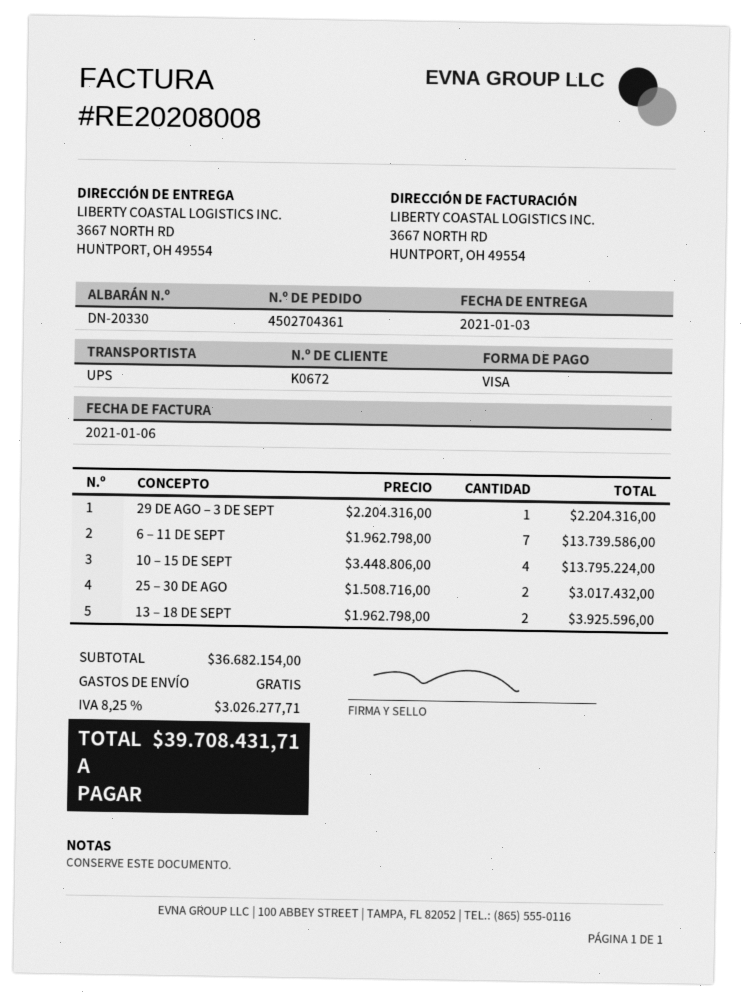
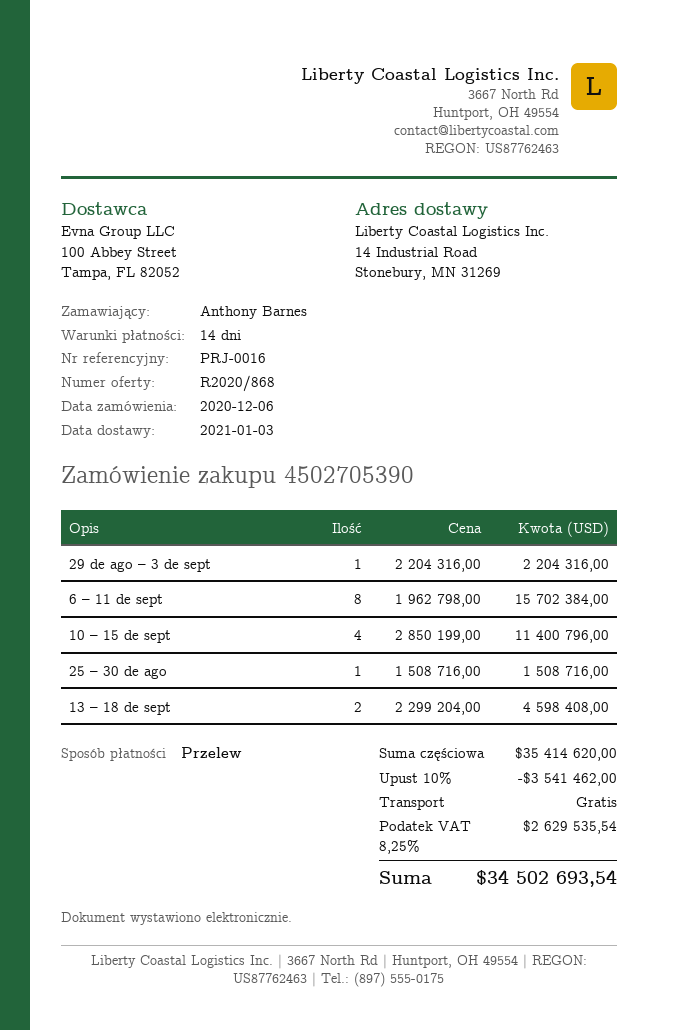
order number: 4502704361 -> 4502705390
payment method: Visa -> bank transfer
ship to: 3667 NORTH RD, HUNTPORT, OH 49554 -> 14 Industrial Road, Stonebury, MN 31269
6 – 11 DE SEPT: 7 x 1962798.00 = 13739586.00 -> 8 x 1962798.00 = 15702384.00
10 – 15 DE SEPT: 4 x 3448806.00 = 13795224.00 -> 4 x 2850199.00 = 11400796.00
25 – 30 DE AGO: 2 x 1508716.00 = 3017432.00 -> 1 x 1508716.00 = 1508716.00
13 – 18 DE SEPT: 2 x 1962798.00 = 3925596.00 -> 2 x 2299204.00 = 4598408.00
subtotal: 36682154.00 -> 35414620.00
discount: none -> 10% = 3541462.00
tax: 8.25% = 3026277.71 -> 8.25% = 2629535.54
total: 39708431.71 -> 34502693.54

